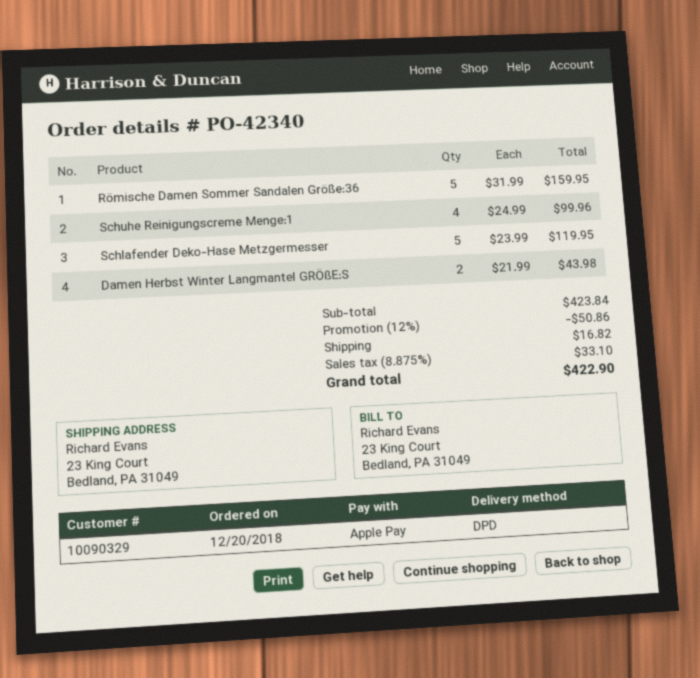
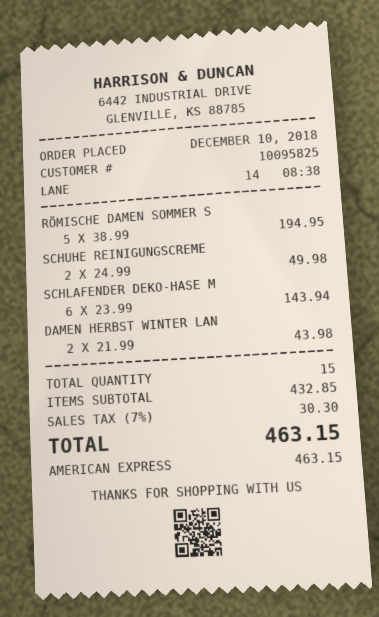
order date: 2018-12-20 -> 2018-12-10
customer number: 10090329 -> 10095825
payment method: Apple Pay -> American Express
Römische Damen Sommer Sandalen Größe:36: 5 x 31.99 = 159.95 -> 5 x 38.99 = 194.95
Schuhe Reinigungscreme Menge:1: 4 x 24.99 = 99.96 -> 2 x 24.99 = 49.98
Schlafender Deko-Hase Metzgermesser: 5 x 23.99 = 119.95 -> 6 x 23.99 = 143.94
subtotal: 423.84 -> 432.85
discount: 12% = 50.86 -> none
shipping: 16.82 -> none
tax: 8.875% = 33.10 -> 7% = 30.30
total: 422.90 -> 463.15

